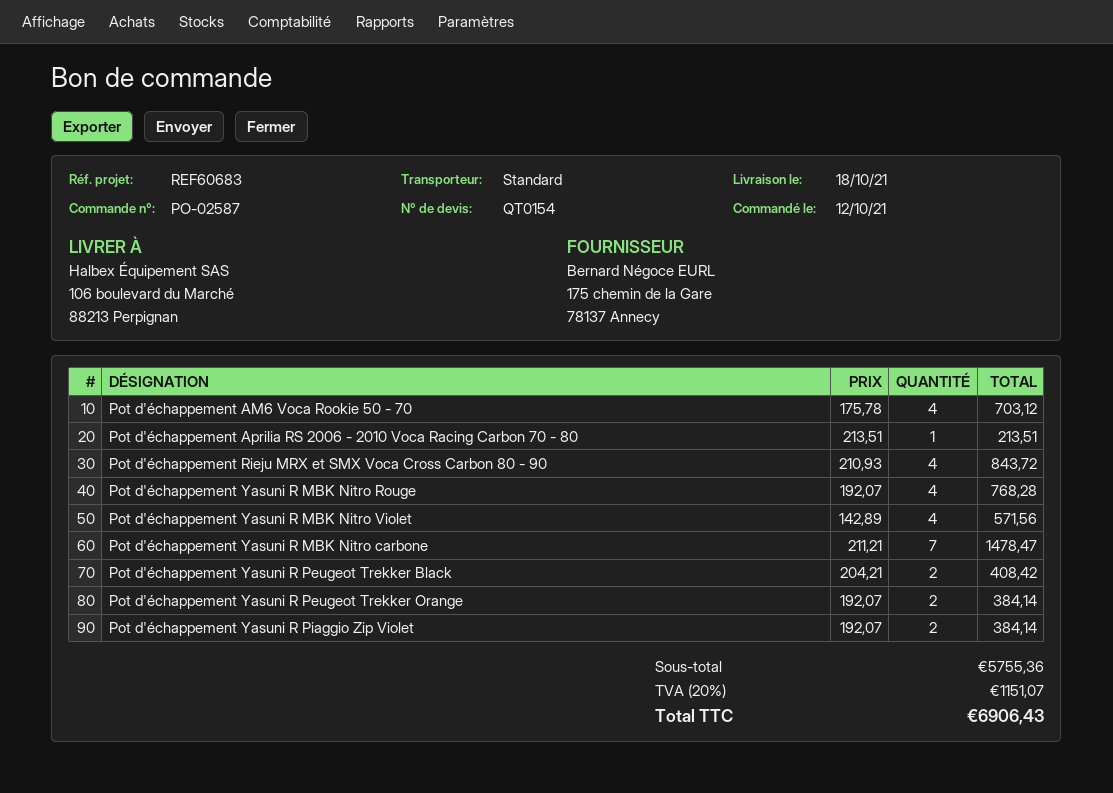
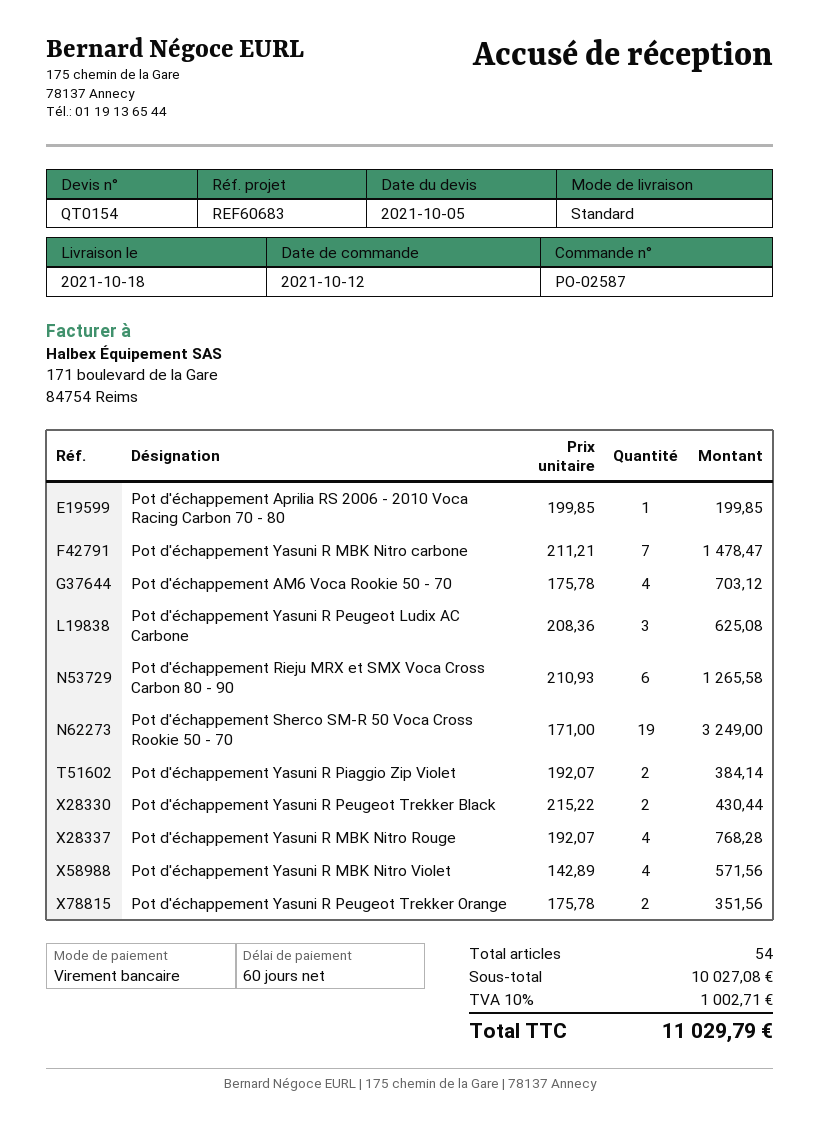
Pot d'échappement Aprilia RS 2006 - 2010 Voca Racing Carbon 70 - 80: 1 x 213.51 = 213.51 -> 1 x 199.85 = 199.85
Pot d'échappement Rieju MRX et SMX Voca Cross Carbon 80 - 90: 4 x 210.93 = 843.72 -> 6 x 210.93 = 1265.58
Pot d'échappement Yasuni R Peugeot Trekker Black: 2 x 204.21 = 408.42 -> 2 x 215.22 = 430.44
Pot d'échappement Yasuni R Peugeot Trekker Orange: 2 x 192.07 = 384.14 -> 2 x 175.78 = 351.56
Pot d'échappement Yasuni R Peugeot Ludix AC Carbone: none -> 3 x 208.36 = 625.08
Pot d'échappement Sherco SM-R 50 Voca Cross Rookie 50 - 70: none -> 19 x 171.00 = 3249.00
subtotal: 5755.36 -> 10027.08
tax: 20% = 1151.07 -> 10% = 1002.71
total: 6906.43 -> 11029.79

